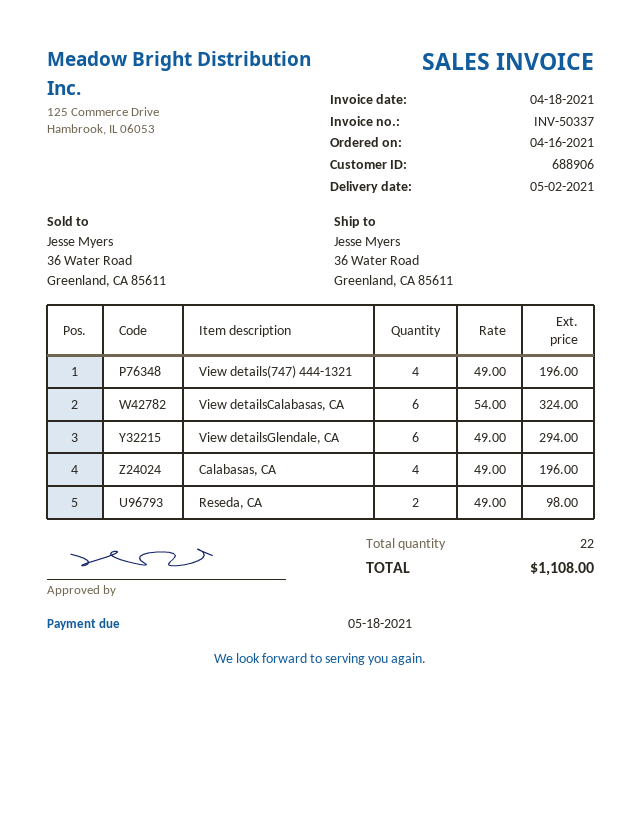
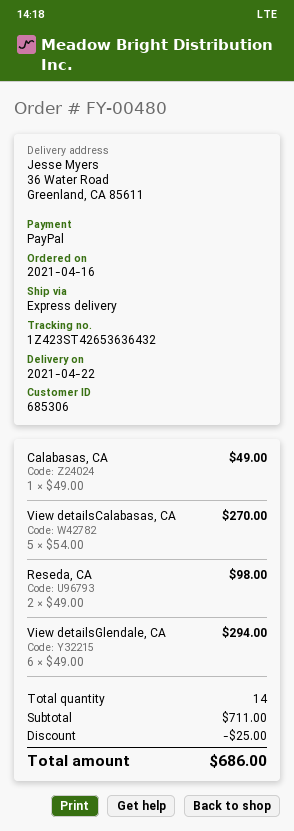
delivery date: 2021-05-02 -> 2021-04-22
customer number: 688906 -> 685306
View details(747) 444-1321: 4 x 49.00 = 196.00 -> none
View detailsCalabasas, CA: 6 x 54.00 = 324.00 -> 5 x 54.00 = 270.00
Calabasas, CA: 4 x 49.00 = 196.00 -> 1 x 49.00 = 49.00
total quantity: 22 -> 14
discount: none -> 25.00
total: 1108.00 -> 686.00

